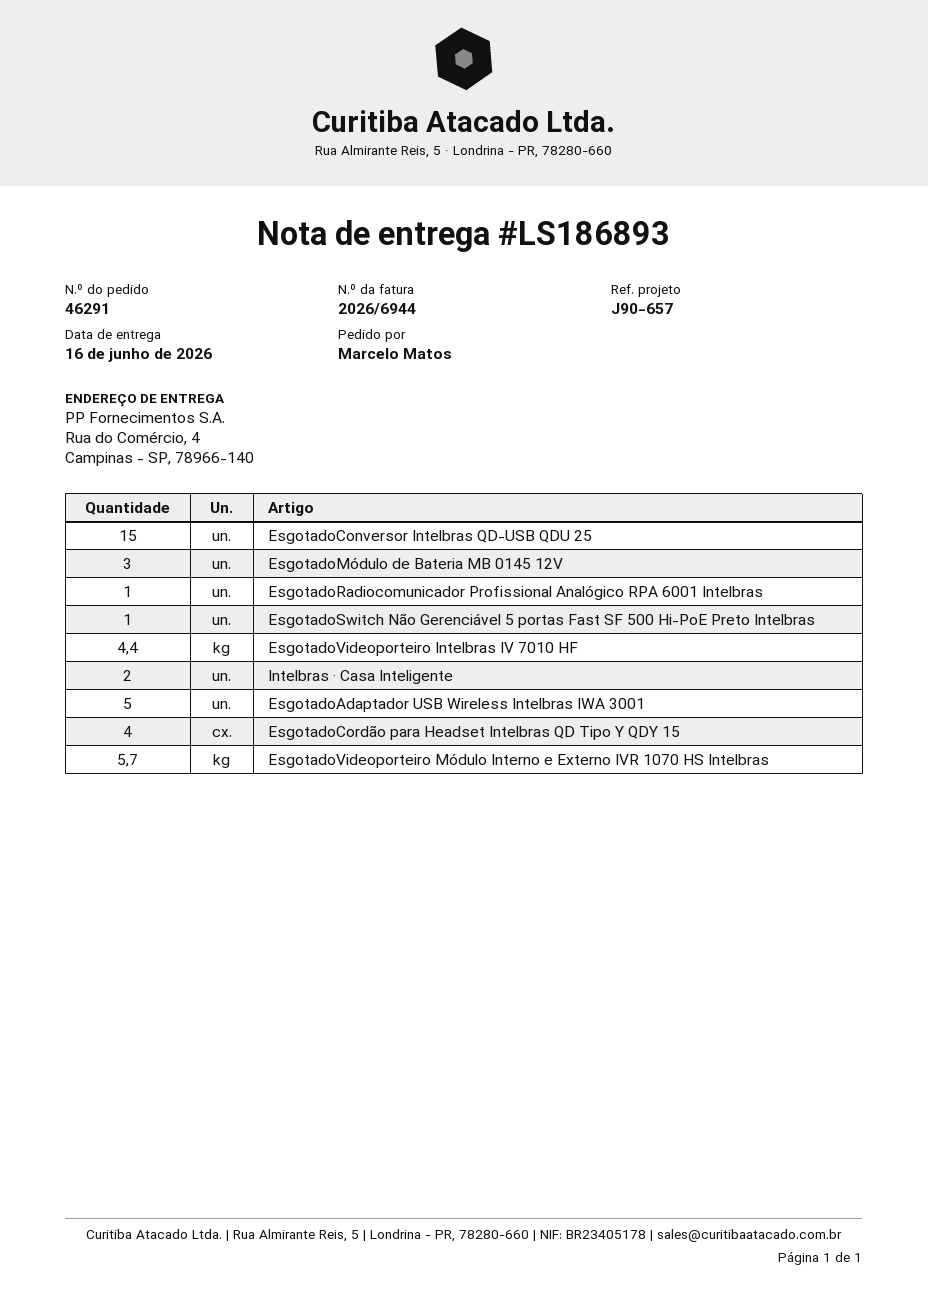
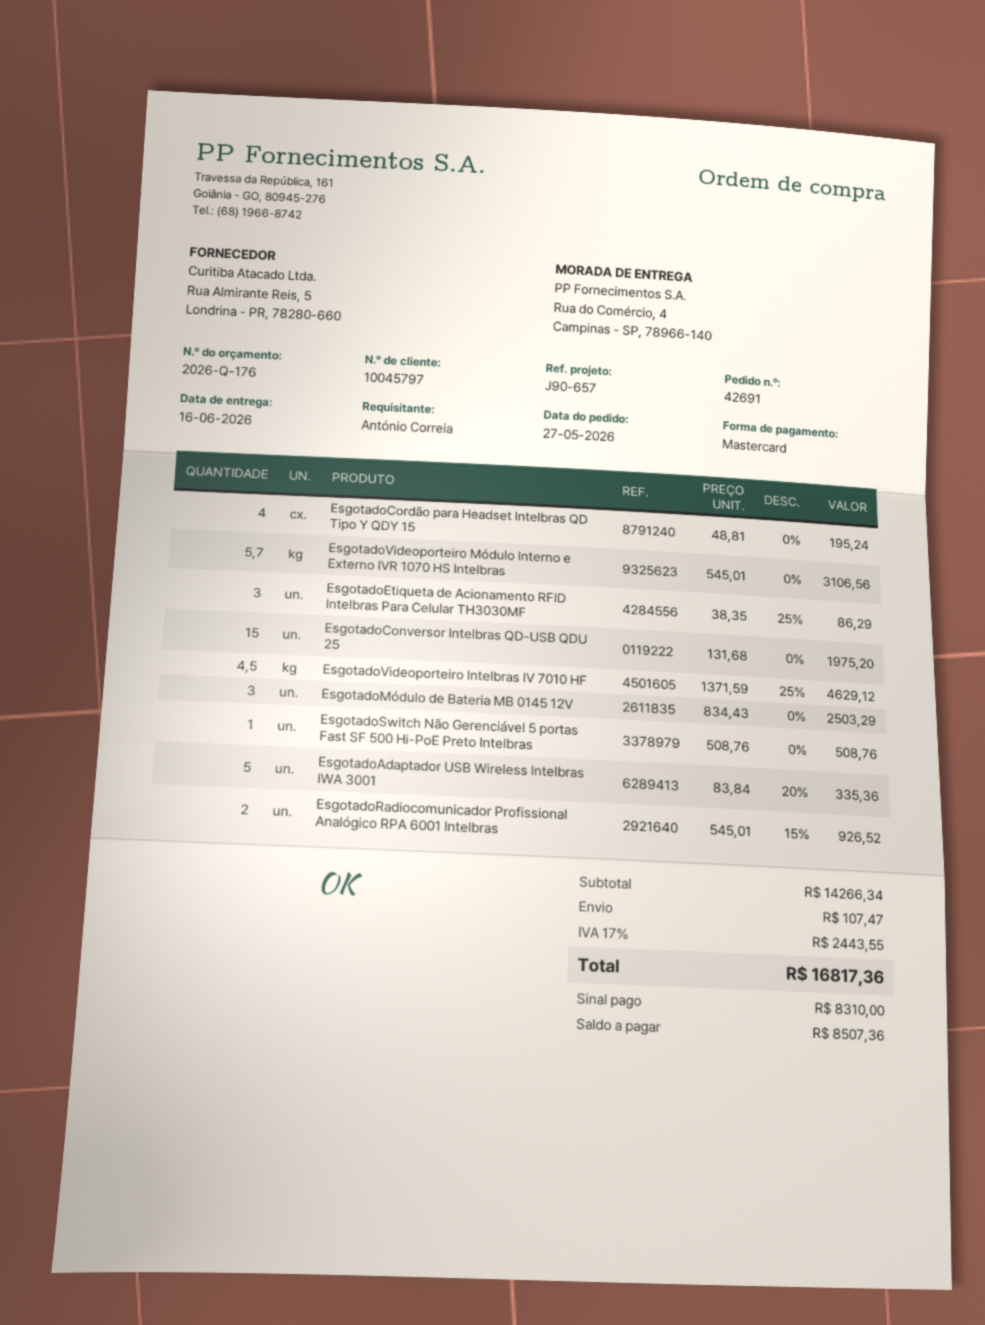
order number: 46291 -> 42691
ordered by: Marcelo Matos -> António Correia
EsgotadoRadiocomunicador Profissional Analógico RPA 6001 Intelbras: 1 -> 2
EsgotadoVideoporteiro Intelbras IV 7010 HF: 4.4 -> 4.5
Intelbras · Casa Inteligente: 2 -> none
EsgotadoEtiqueta de Acionamento RFID Intelbras Para Celular TH3030MF: none -> 3

